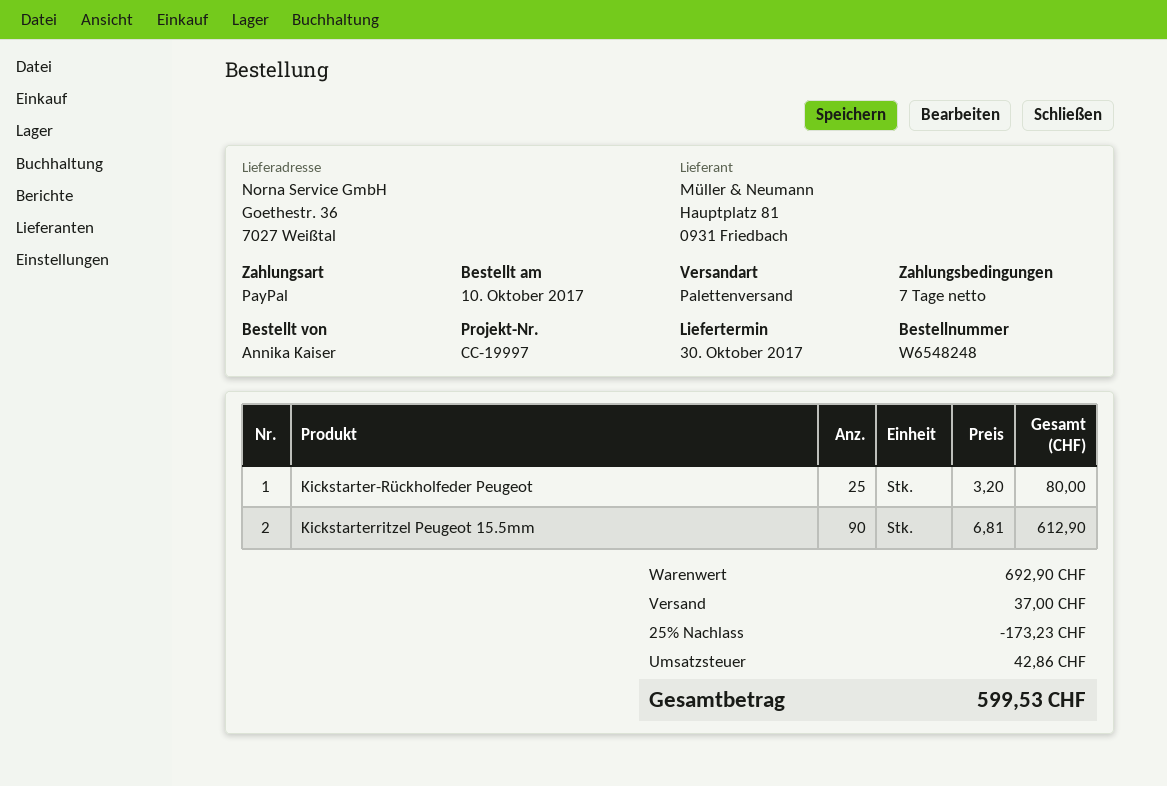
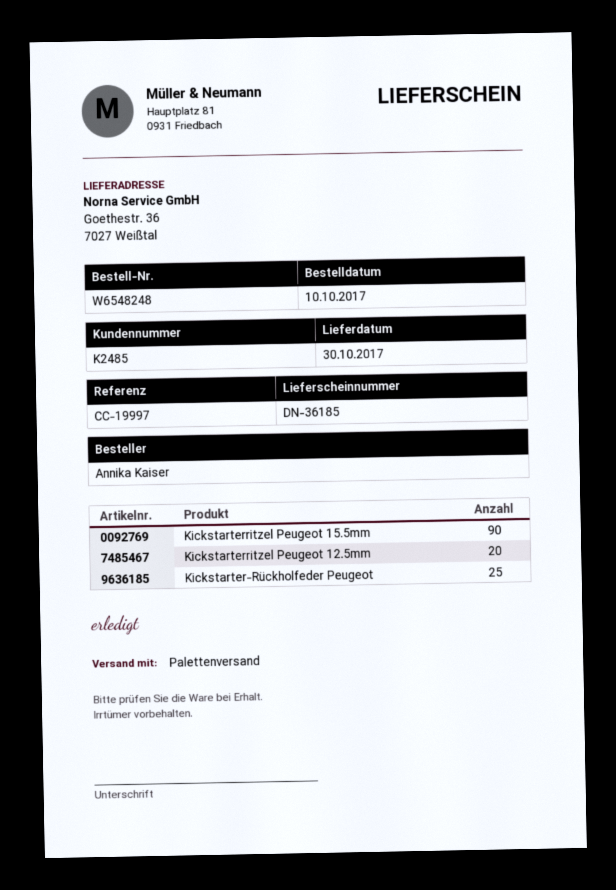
Kickstarterritzel Peugeot 12.5mm: none -> 20

